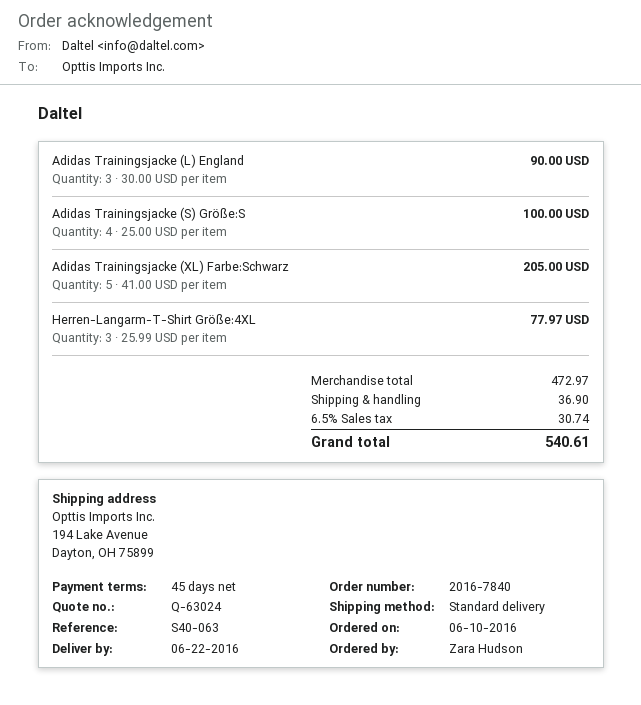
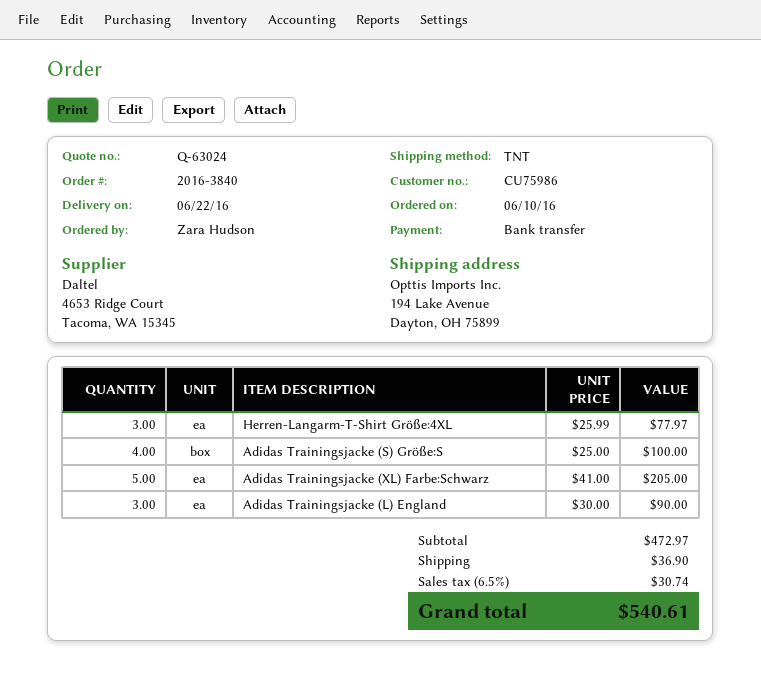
order number: 2016-7840 -> 2016-3840
shipping method: standard -> TNT

